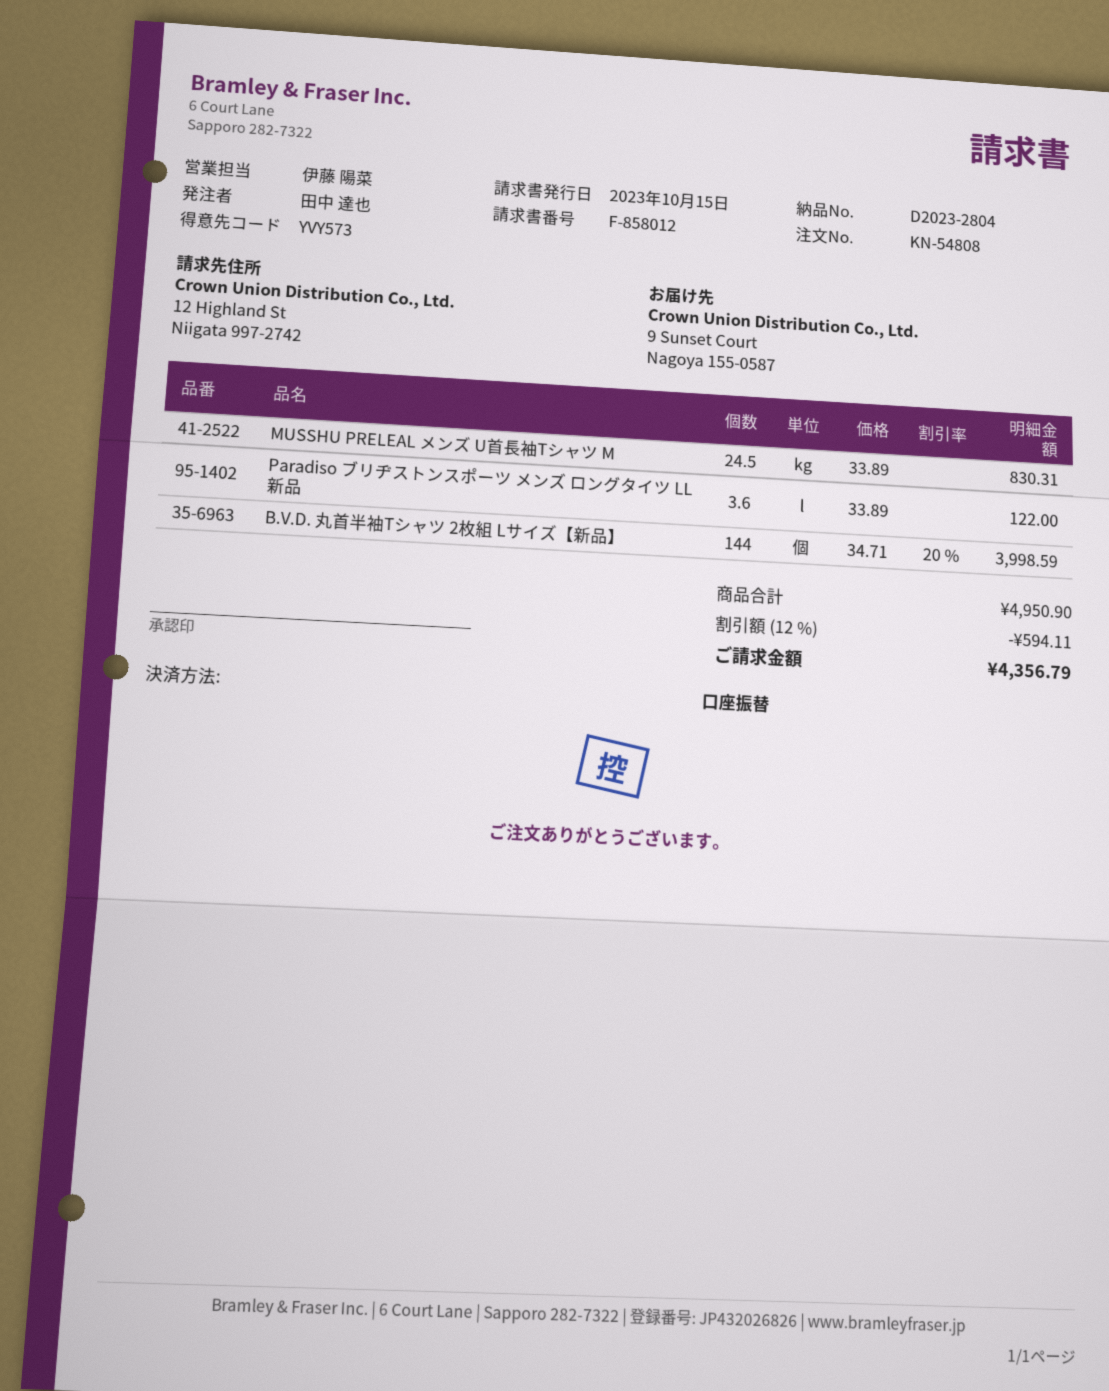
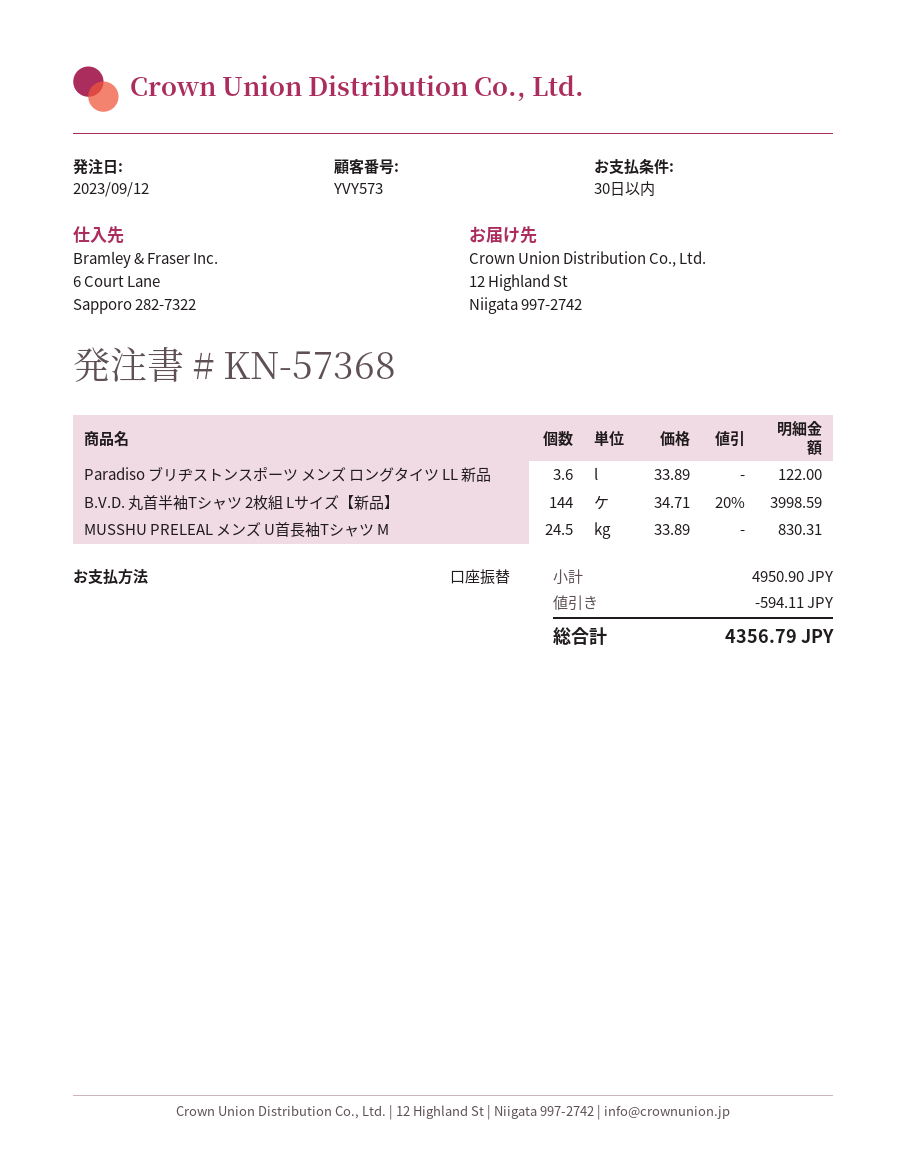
order number: KN-54808 -> KN-57368
ship to: 9 Sunset Court, Nagoya 155-0587 -> 12 Highland St, Niigata 997-2742

